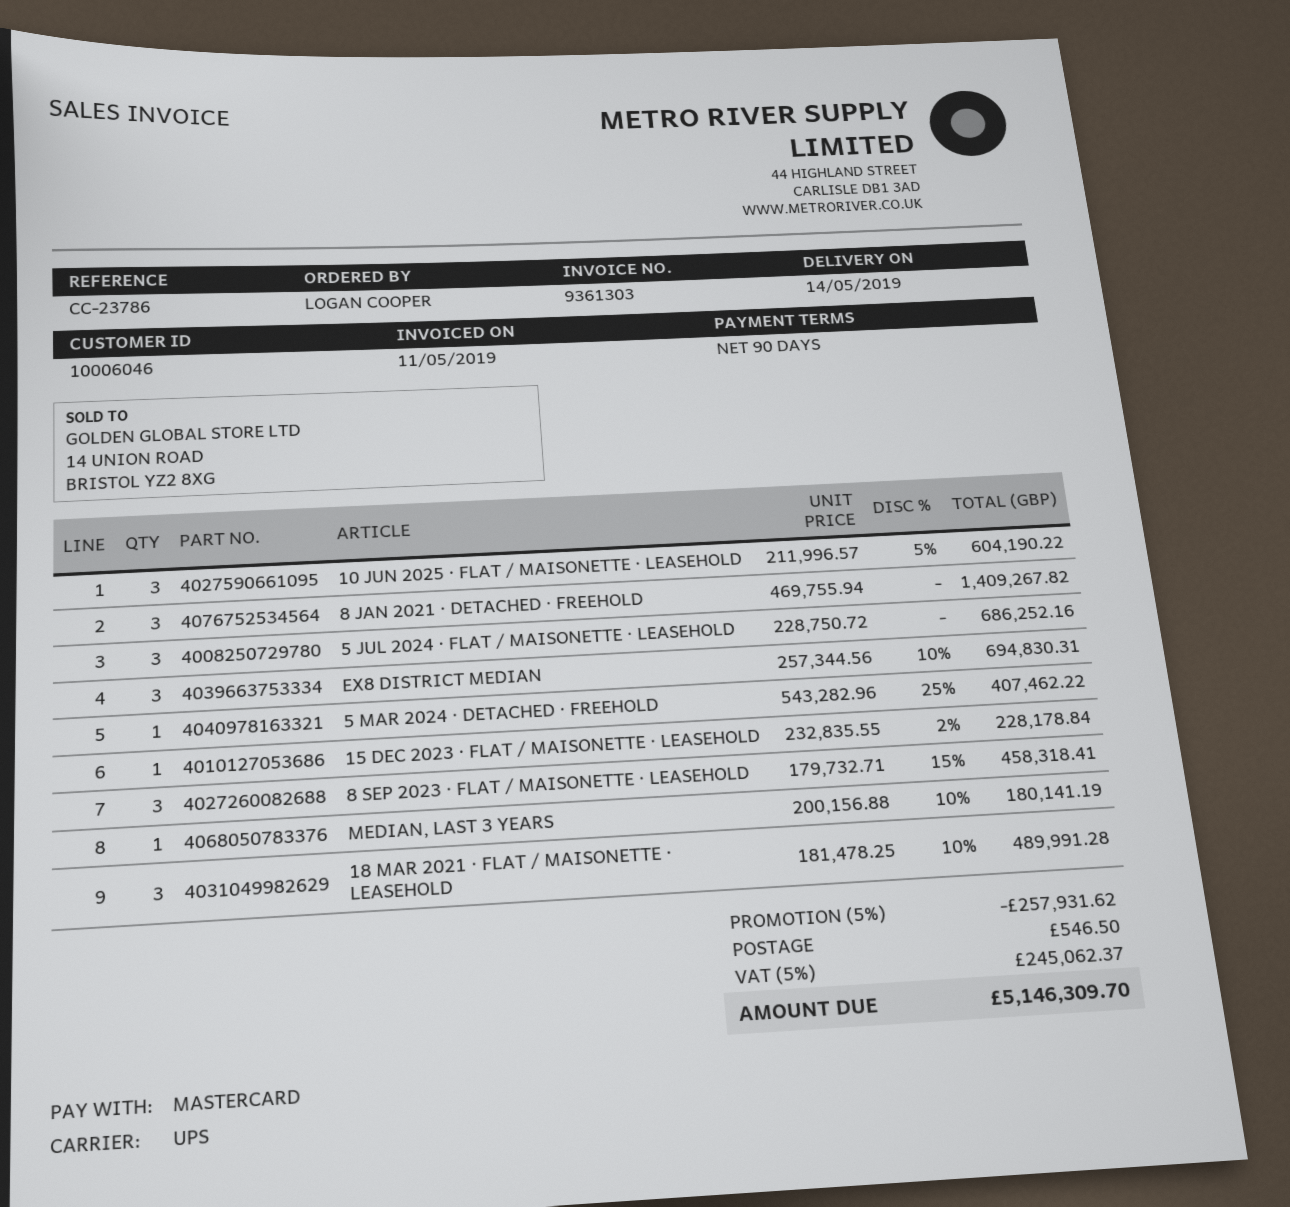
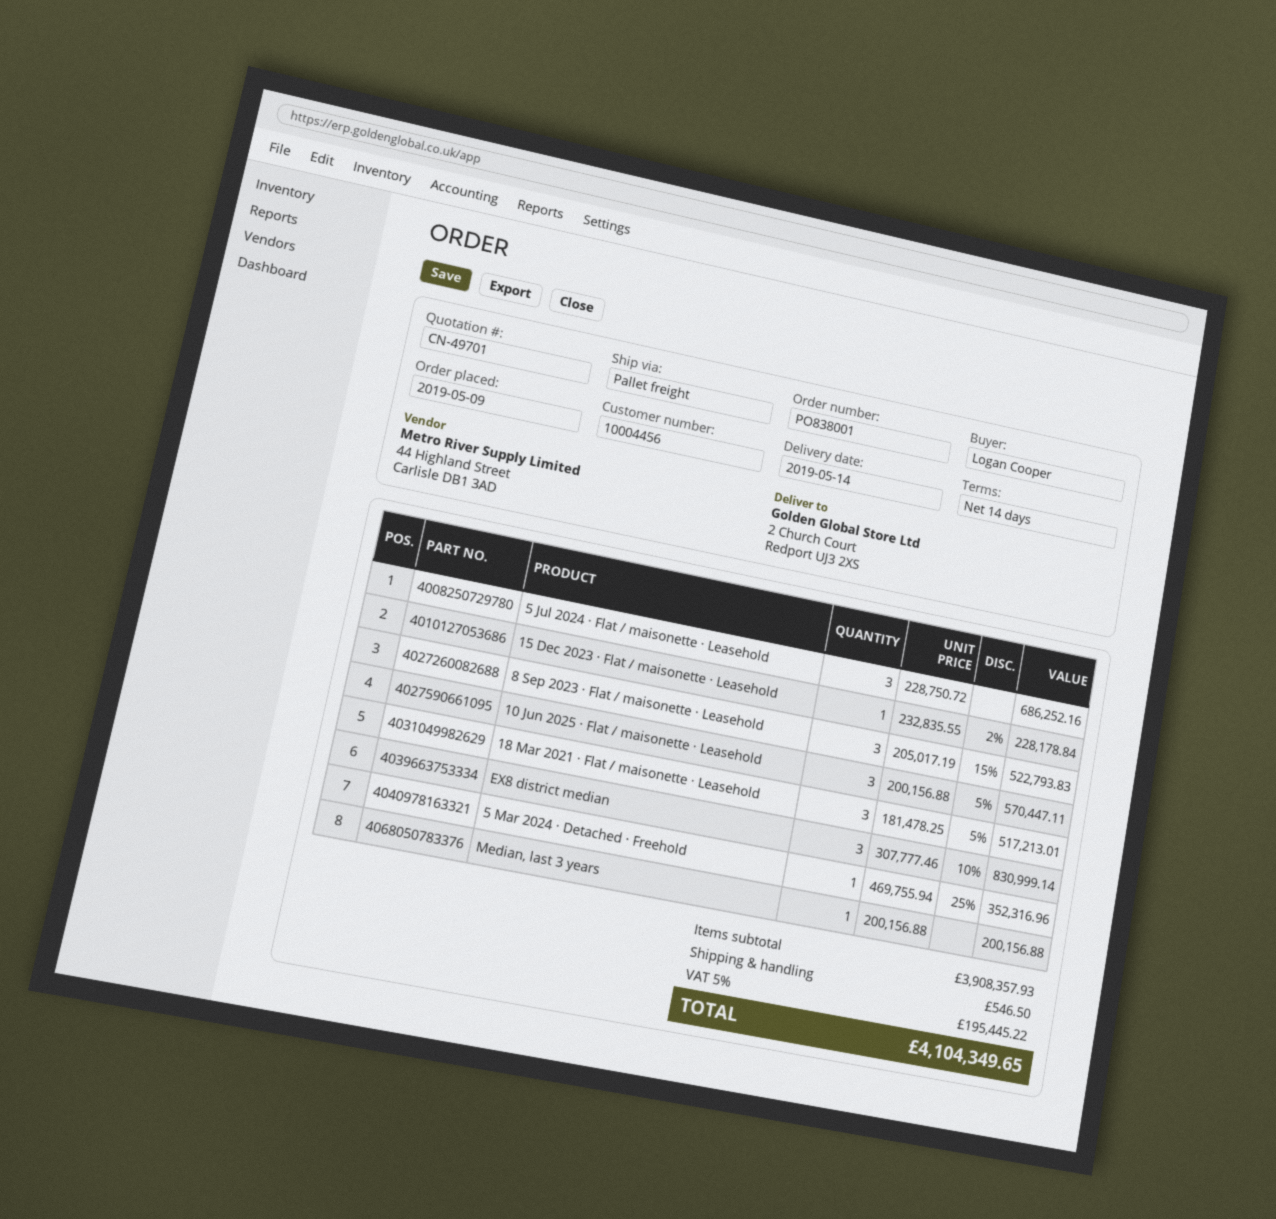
payment terms: 90 days -> 14 days
customer number: 10006046 -> 10004456
shipping method: UPS -> pallet freight
10 JUN 2025 · FLAT / MAISONETTE · LEASEHOLD: 3 x 211996.57 - 5% = 604190.22 -> 3 x 200156.88 - 5% = 570447.11
8 JAN 2021 · DETACHED · FREEHOLD: 3 x 469755.94 = 1409267.82 -> none
EX8 DISTRICT MEDIAN: 3 x 257344.56 - 10% = 694830.31 -> 3 x 307777.46 - 10% = 830999.14
5 MAR 2024 · DETACHED · FREEHOLD: 1 x 543282.96 - 25% = 407462.22 -> 1 x 469755.94 - 25% = 352316.96
8 SEP 2023 · FLAT / MAISONETTE · LEASEHOLD: 3 x 179732.71 - 15% = 458318.41 -> 3 x 205017.19 - 15% = 522793.83
MEDIAN, LAST 3 YEARS: 1 x 200156.88 - 10% = 180141.19 -> 1 x 200156.88 = 200156.88
18 MAR 2021 · FLAT / MAISONETTE · LEASEHOLD: 3 x 181478.25 - 10% = 489991.28 -> 3 x 181478.25 - 5% = 517213.01
discount: 5% = 257931.62 -> none
tax: 5% = 245062.37 -> 5% = 195445.22
total: 5146309.70 -> 4104349.65

